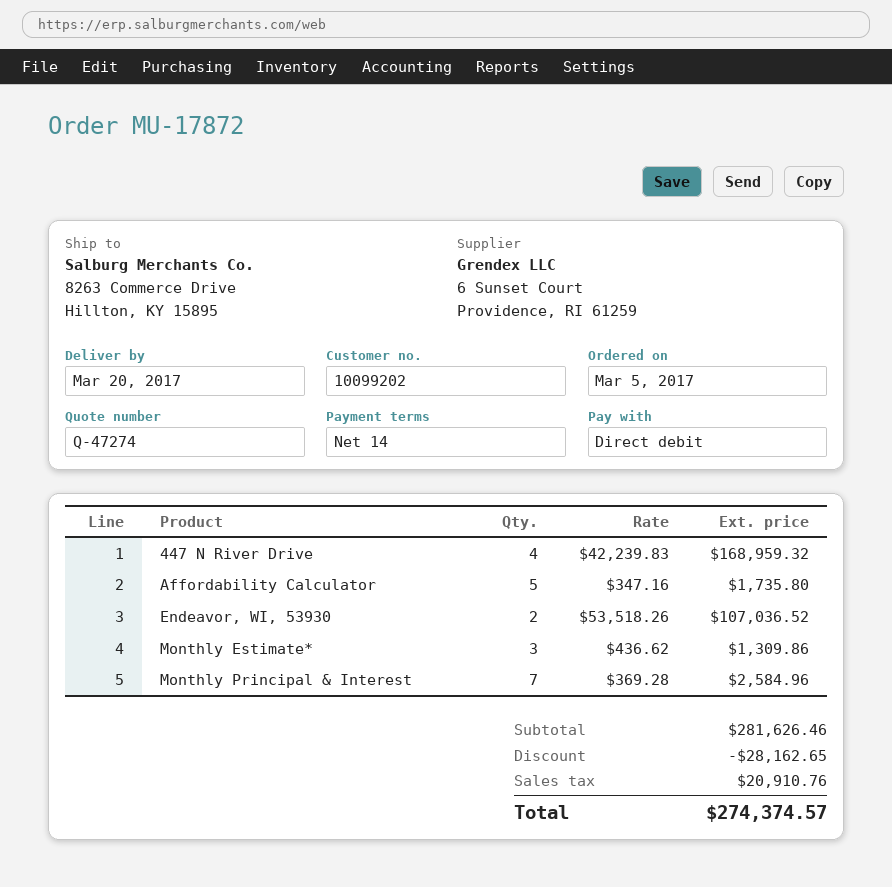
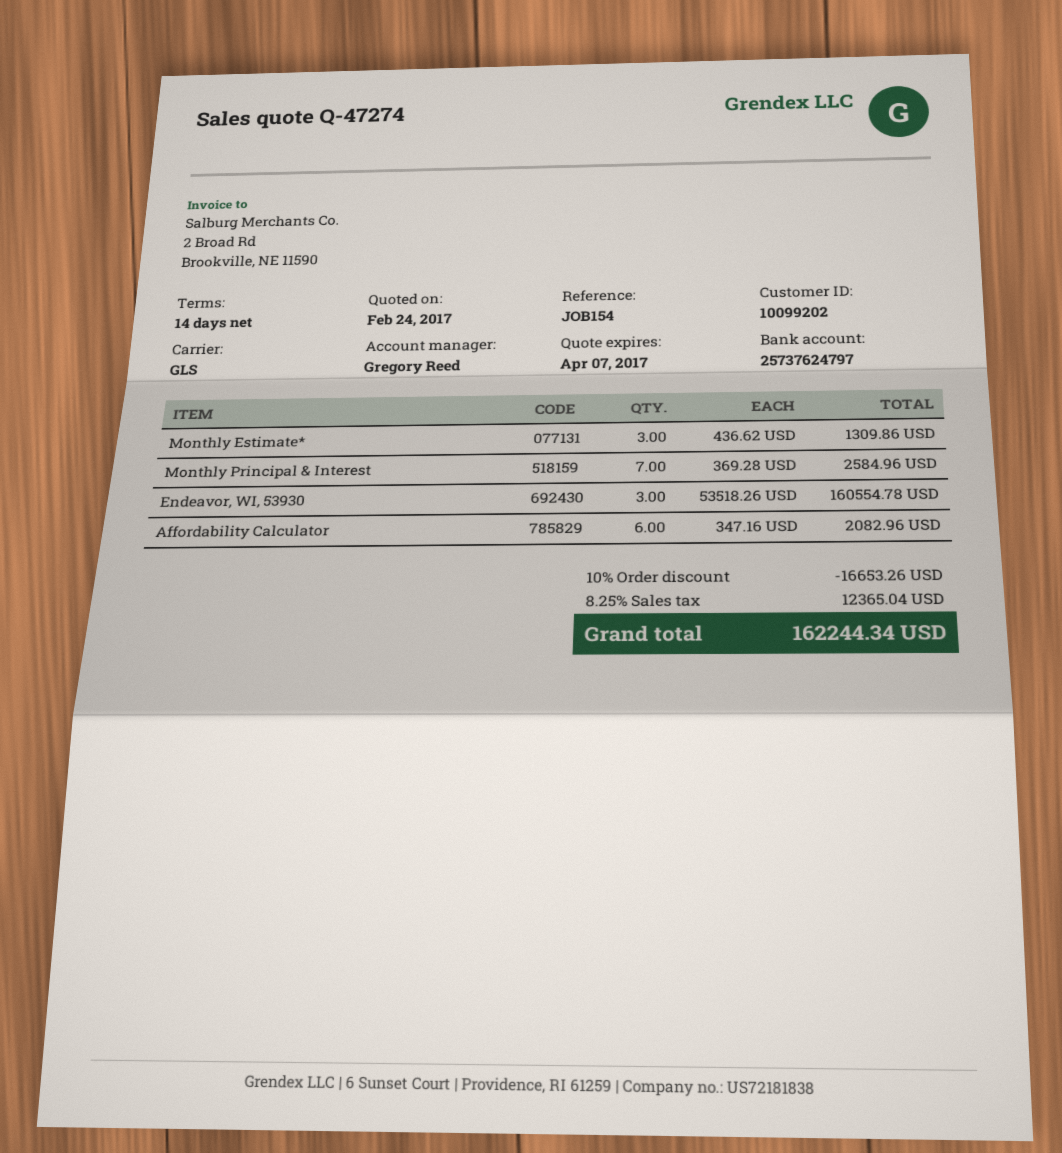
447 N River Drive: 4 x 42239.83 = 168959.32 -> none
Affordability Calculator: 5 x 347.16 = 1735.80 -> 6 x 347.16 = 2082.96
Endeavor, WI, 53930: 2 x 53518.26 = 107036.52 -> 3 x 53518.26 = 160554.78
discount: 28162.65 -> 16653.26
tax: 20910.76 -> 12365.04
total: 274374.57 -> 162244.34

